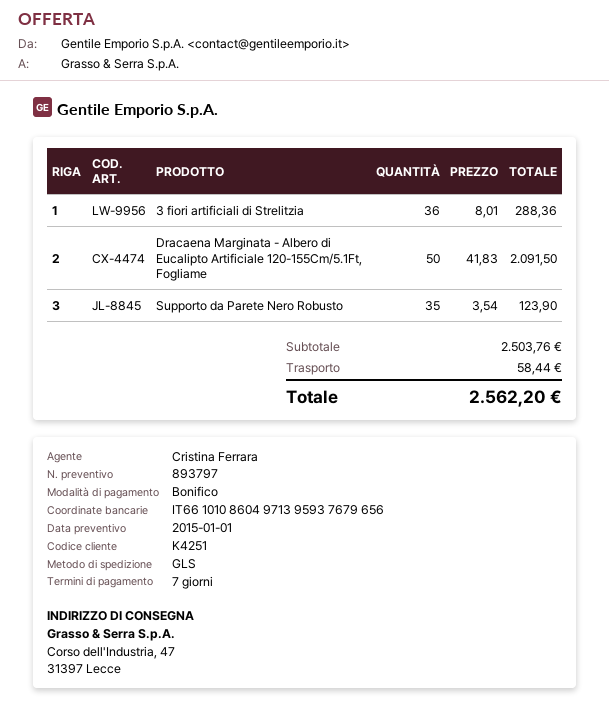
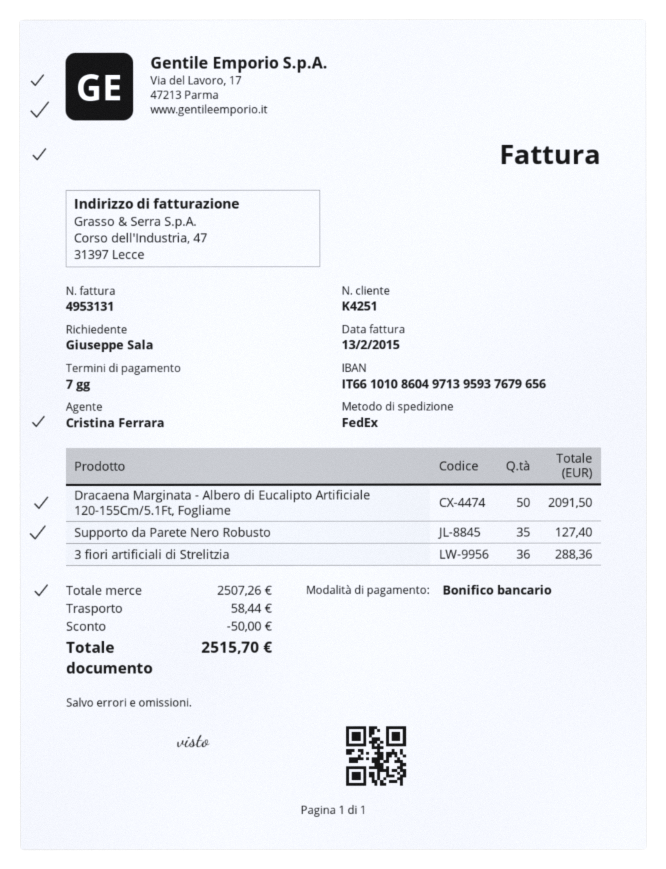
shipping method: GLS -> FedEx
Supporto da Parete Nero Robusto: 35 for 123.90 -> 35 for 127.40
subtotal: 2503.76 -> 2507.26
discount: none -> 50.00
total: 2562.20 -> 2515.70

